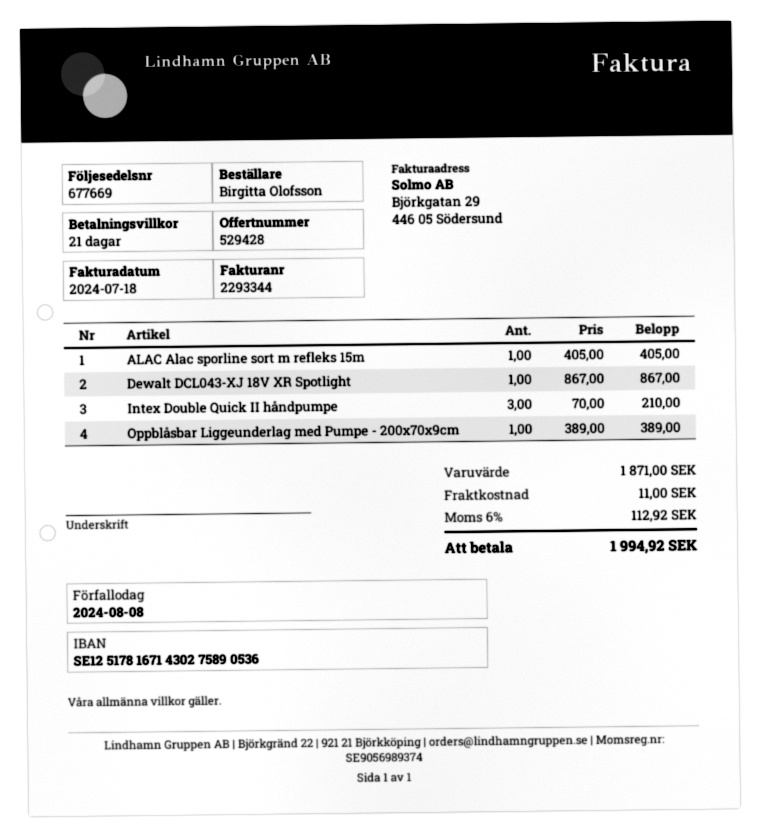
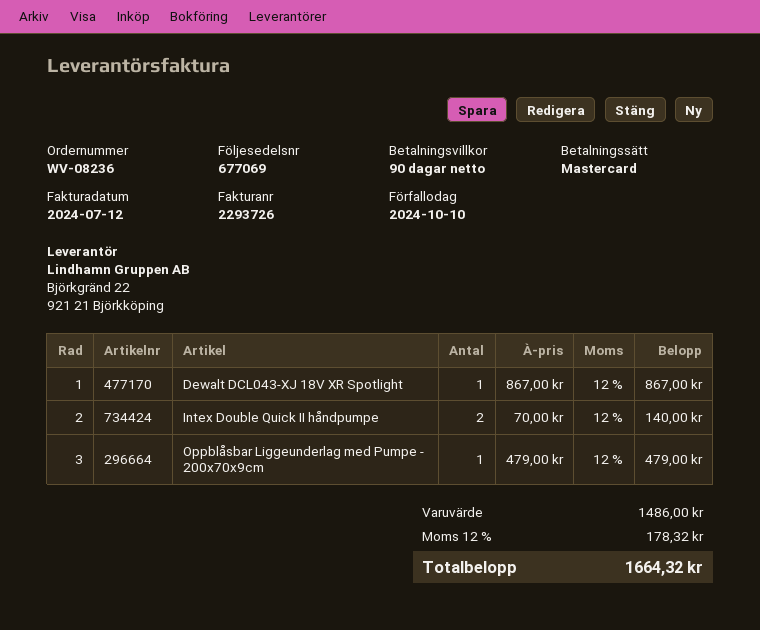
delivery note number: 677669 -> 677069
invoice number: 2293344 -> 2293726
invoice date: 2024-07-18 -> 2024-07-12
payment terms: 21 days -> 90 days
due date: 2024-08-08 -> 2024-10-10
ALAC Alac sporline sort m refleks 15m: 1 x 405.00 = 405.00 -> none
Intex Double Quick II håndpumpe: 3 x 70.00 = 210.00 -> 2 x 70.00 = 140.00
Oppblåsbar Liggeunderlag med Pumpe - 200x70x9cm: 1 x 389.00 = 389.00 -> 1 x 479.00 = 479.00
subtotal: 1871.00 -> 1486.00
shipping: 11.00 -> none
tax: 6% = 112.92 -> 12% = 178.32
total: 1994.92 -> 1664.32

